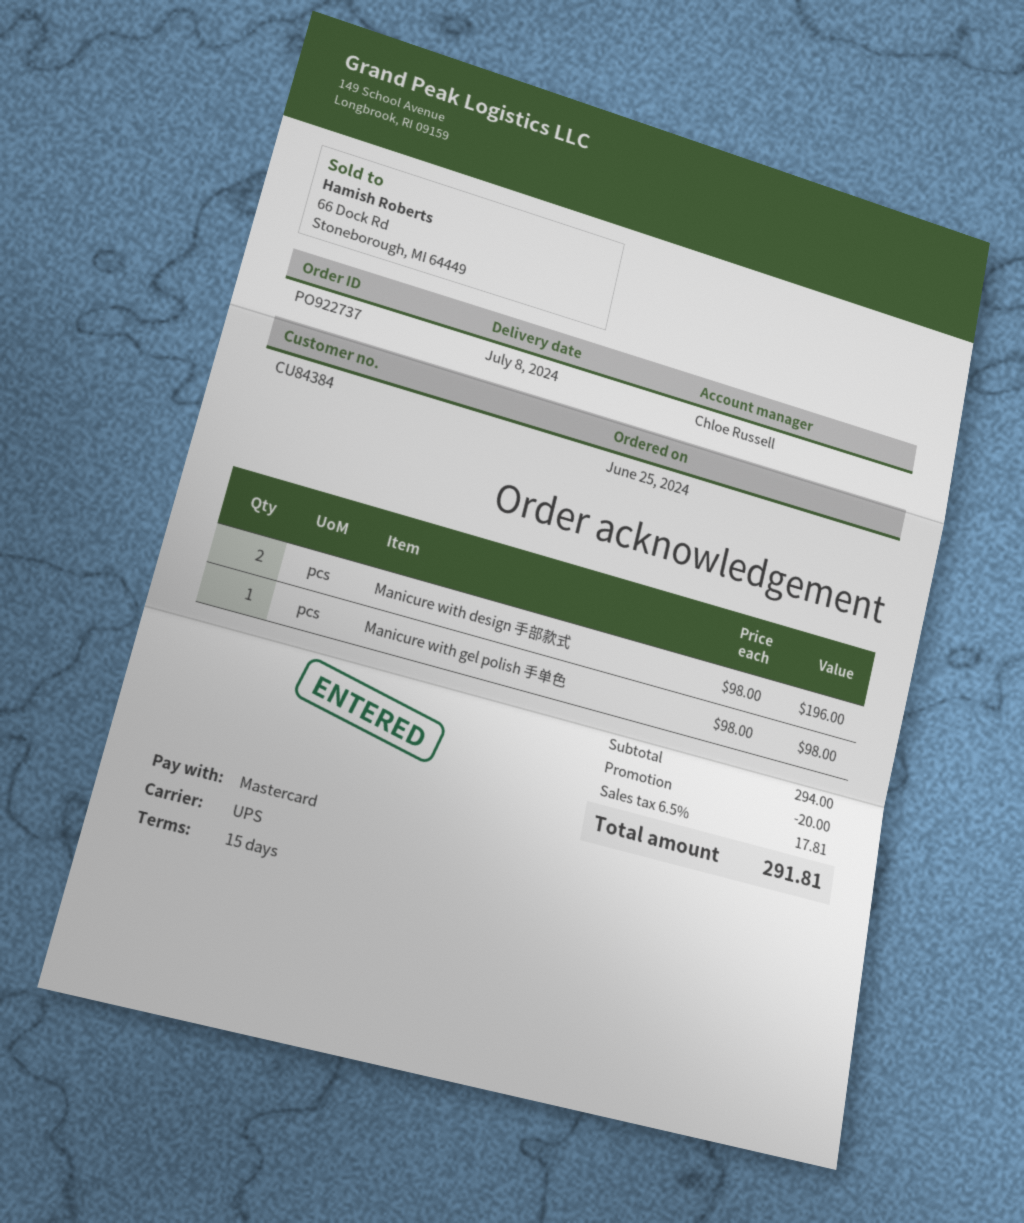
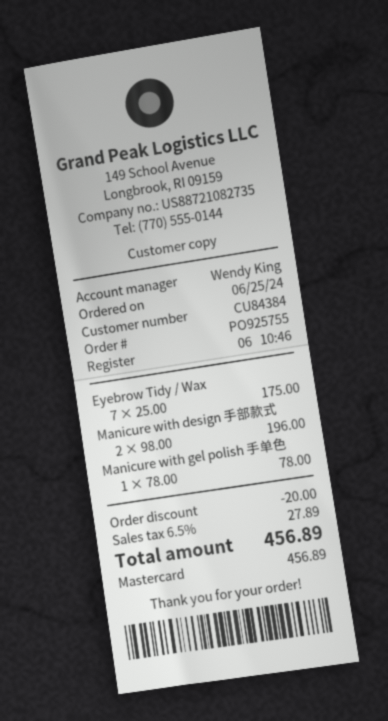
order number: PO922737 -> PO925755
sales rep: Chloe Russell -> Wendy King
Manicure with gel polish 手单色: 1 x 98.00 = 98.00 -> 1 x 78.00 = 78.00
Eyebrow Tidy / Wax: none -> 7 x 25.00 = 175.00
tax: 6.5% = 17.81 -> 6.5% = 27.89
total: 291.81 -> 456.89

